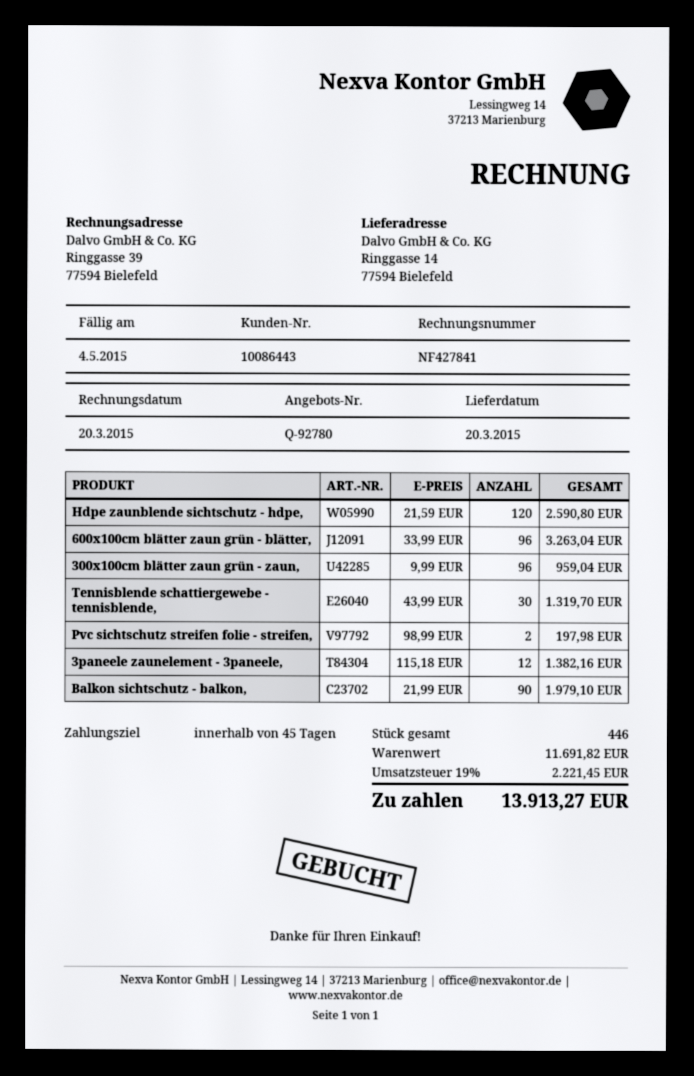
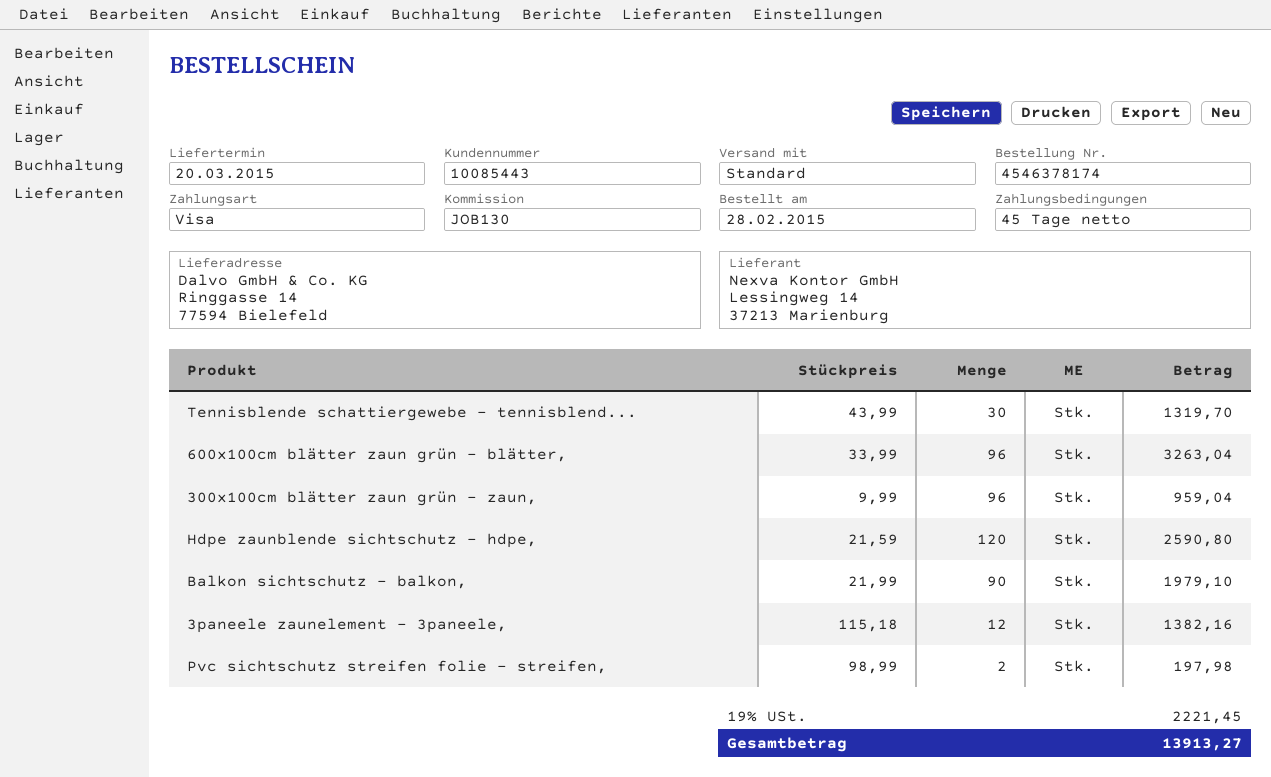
customer number: 10086443 -> 10085443

